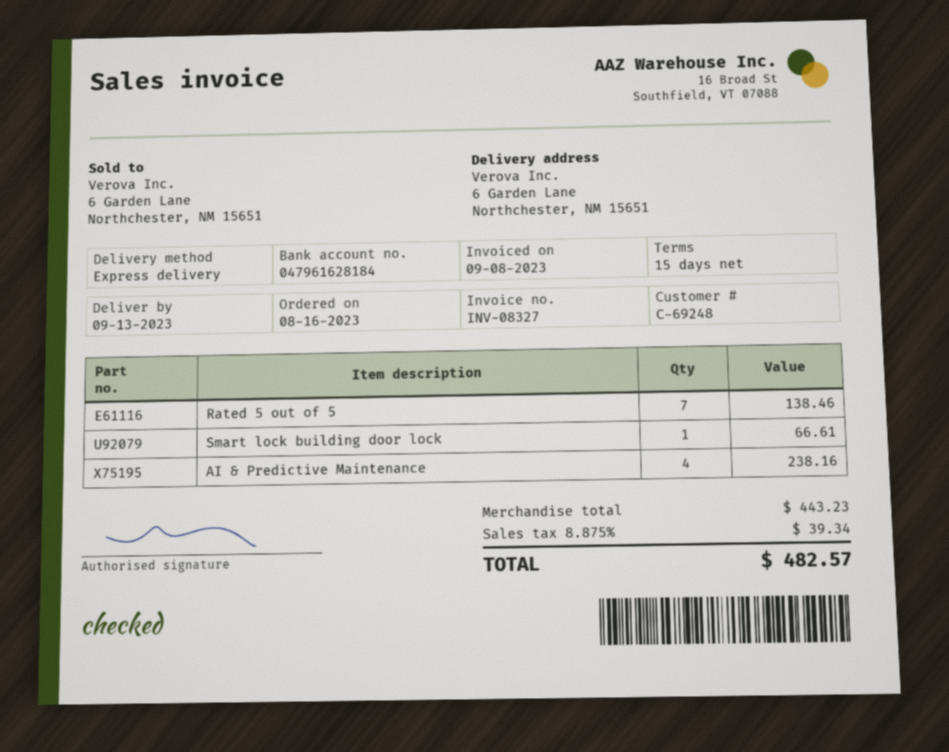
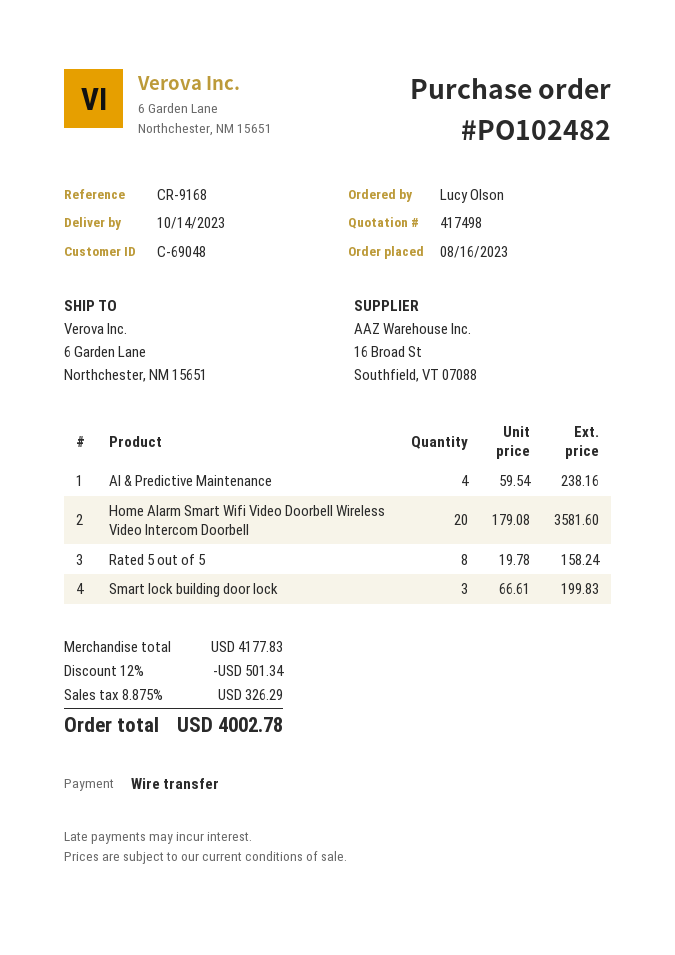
delivery date: 2023-09-13 -> 2023-10-14
customer number: C-69248 -> C-69048
Rated 5 out of 5: 7 for 138.46 -> 8 for 158.24
Smart lock building door lock: 1 for 66.61 -> 3 for 199.83
Home Alarm Smart Wifi Video Doorbell Wireless Video Intercom Doorbell: none -> 20 for 3581.60
subtotal: 443.23 -> 4177.83
discount: none -> 12% = 501.34
tax: 8.875% = 39.34 -> 8.875% = 326.29
total: 482.57 -> 4002.78

